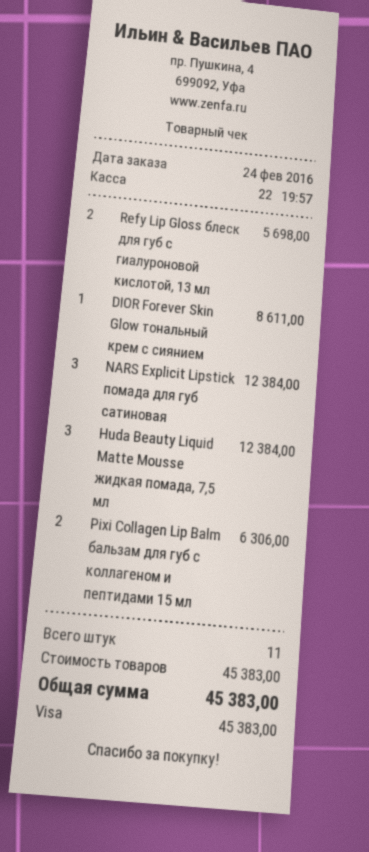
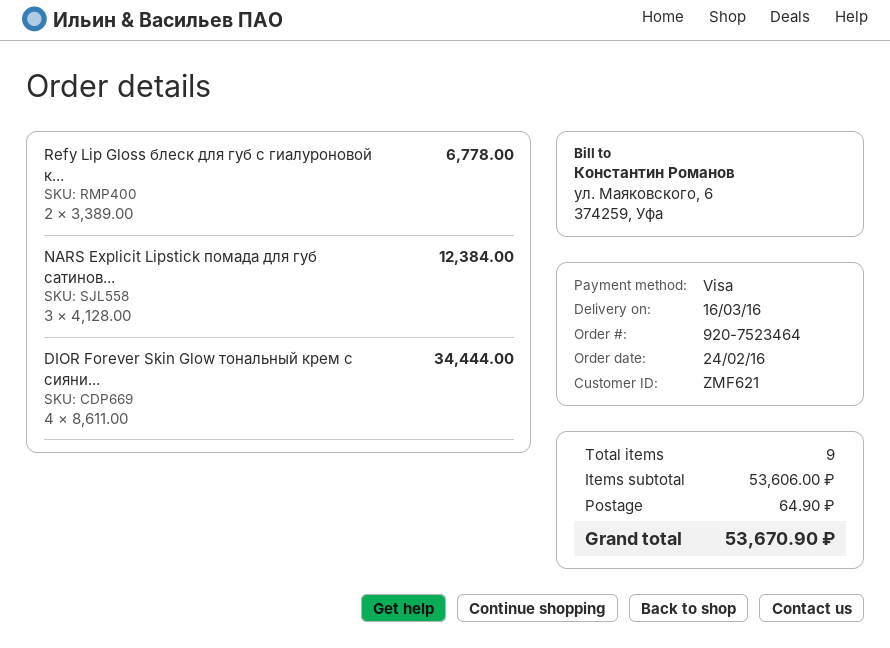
Refy Lip Gloss блеск для губ с гиалуроновой кислотой, 13 мл: 2 for 5698.00 -> 2 for 6778.00
DIOR Forever Skin Glow тональный крем с сиянием: 1 for 8611.00 -> 4 for 34444.00
Huda Beauty Liquid Matte Mousse жидкая помада, 7,5 мл: 3 for 12384.00 -> none
Pixi Collagen Lip Balm бальзам для губ с коллагеном и пептидами 15 мл: 2 for 6306.00 -> none
total quantity: 11 -> 9
subtotal: 45383.00 -> 53606.00
shipping: none -> 64.90
total: 45383.00 -> 53670.90

